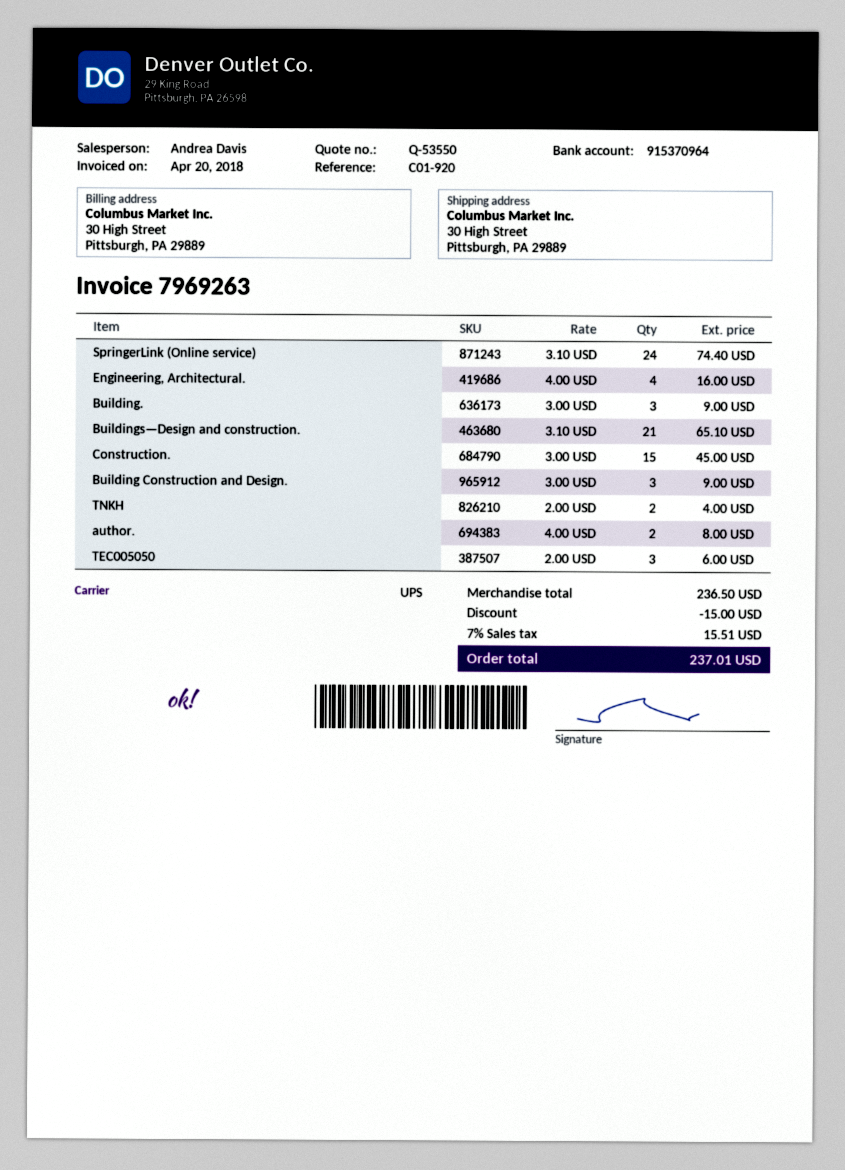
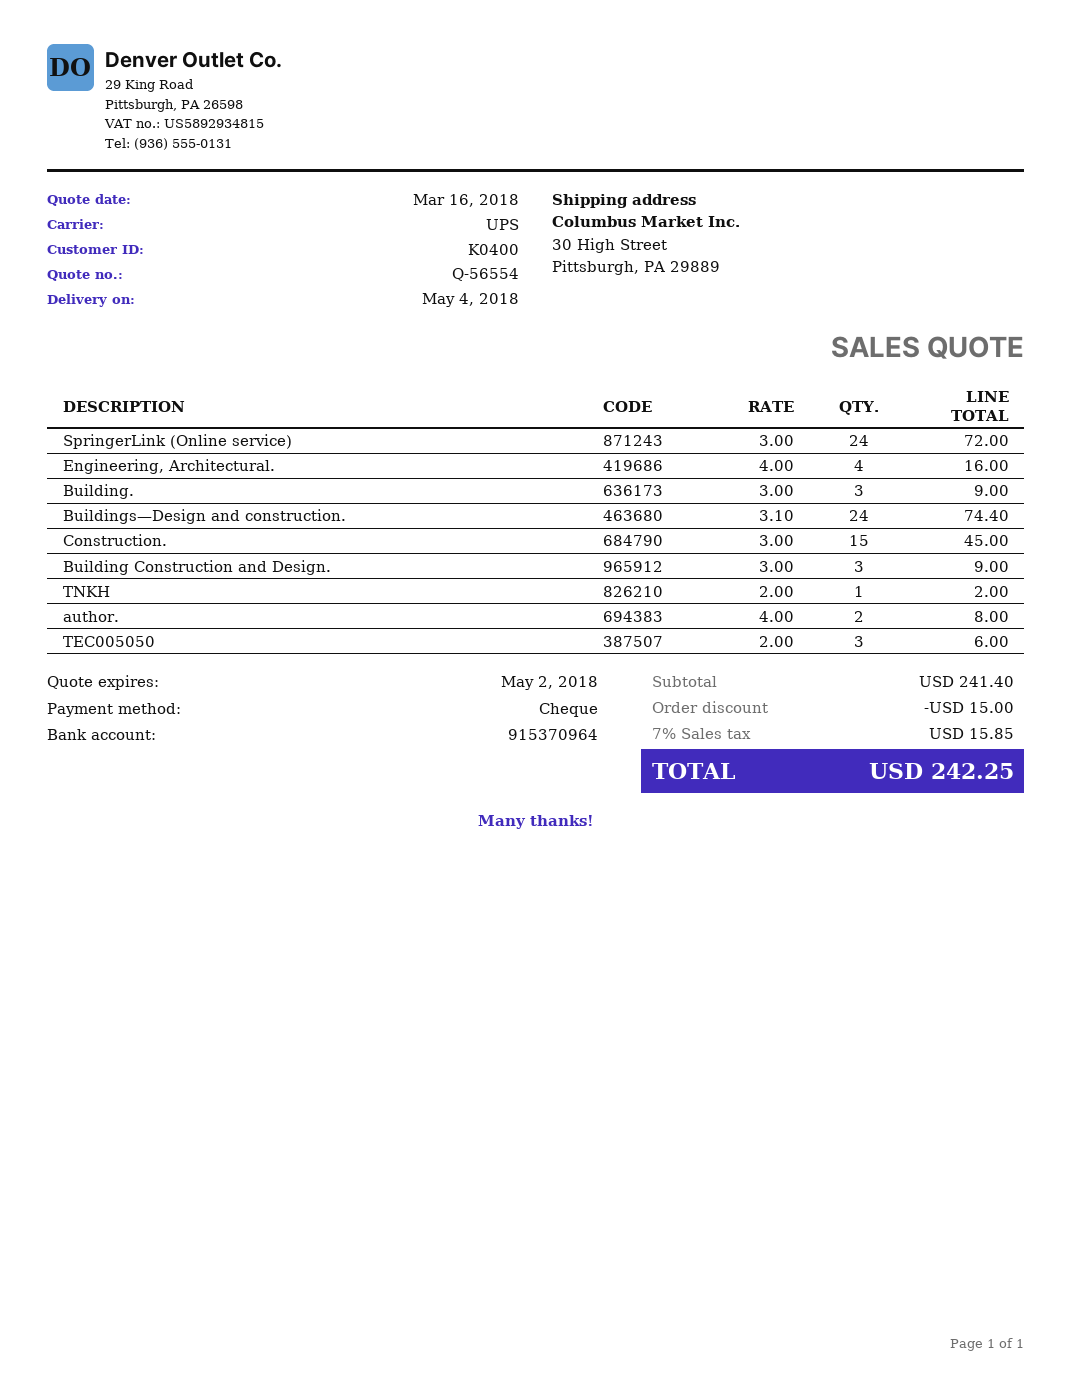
quote number: Q-53550 -> Q-56554
SpringerLink (Online service): 24 x 3.10 = 74.40 -> 24 x 3.00 = 72.00
Buildings—Design and construction.: 21 x 3.10 = 65.10 -> 24 x 3.10 = 74.40
TNKH: 2 x 2.00 = 4.00 -> 1 x 2.00 = 2.00
subtotal: 236.50 -> 241.40
tax: 7% = 15.51 -> 7% = 15.85
total: 237.01 -> 242.25

